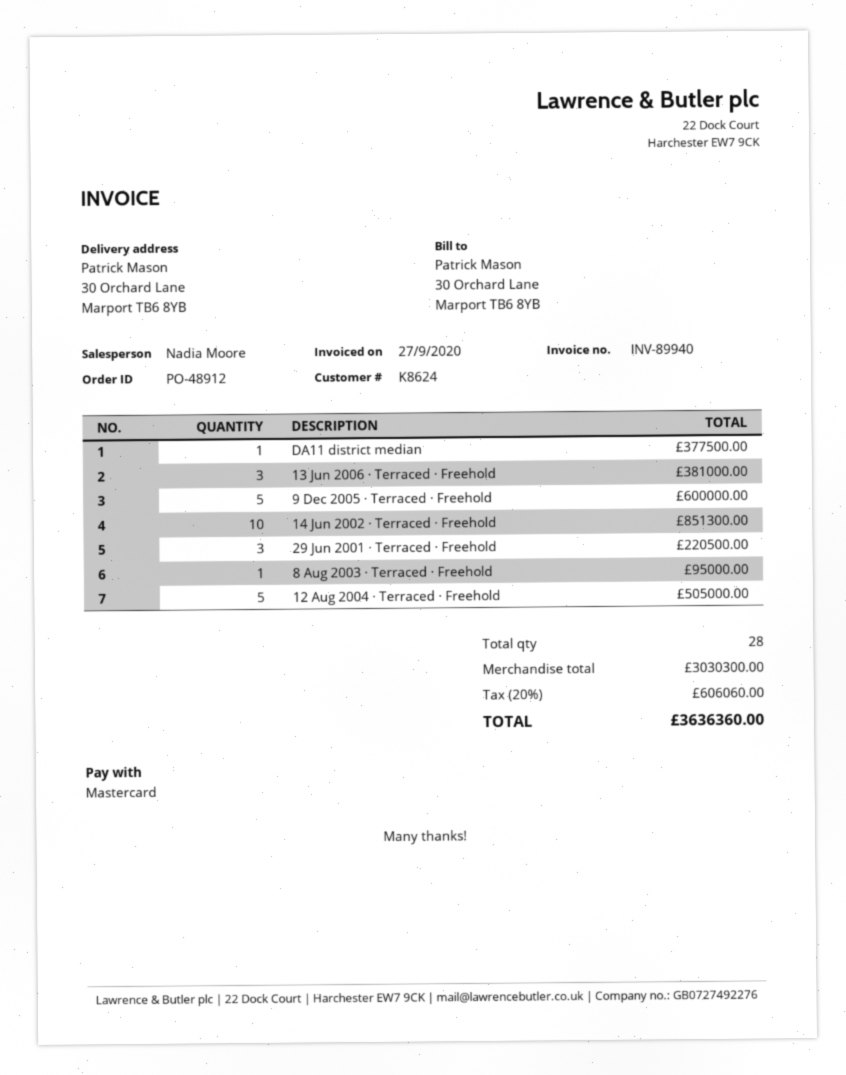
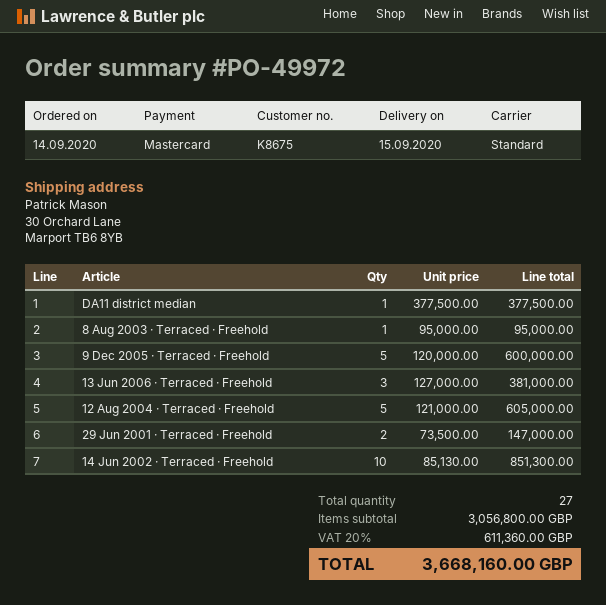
order number: PO-48912 -> PO-49972
customer number: K8624 -> K8675
29 Jun 2001 · Terraced · Freehold: 3 for 220500.00 -> 2 for 147000.00
12 Aug 2004 · Terraced · Freehold: 5 for 505000.00 -> 5 for 605000.00
total quantity: 28 -> 27
subtotal: 3030300.00 -> 3056800.00
tax: 20% = 606060.00 -> 20% = 611360.00
total: 3636360.00 -> 3668160.00

